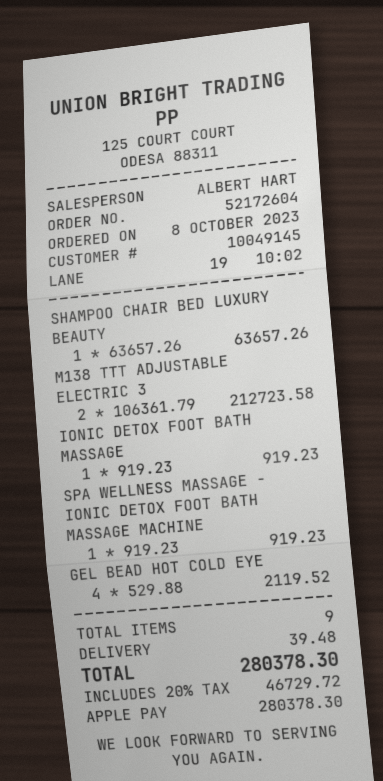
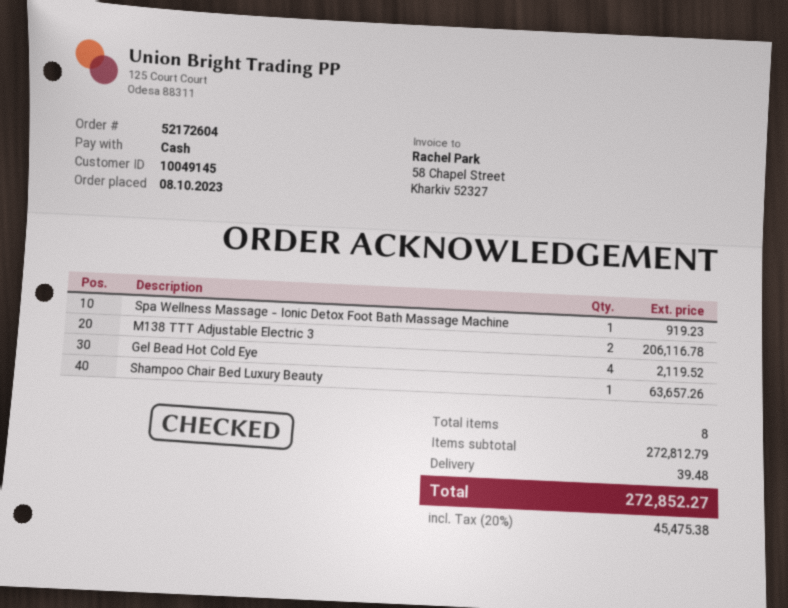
payment method: Apple Pay -> cash
M138 TTT ADJUSTABLE ELECTRIC 3: 2 for 212723.58 -> 2 for 206116.78
IONIC DETOX FOOT BATH MASSAGE: 1 for 919.23 -> none
total quantity: 9 -> 8
tax: 20% = 46729.72 -> 20% = 45475.38
total: 280378.30 -> 272852.27

